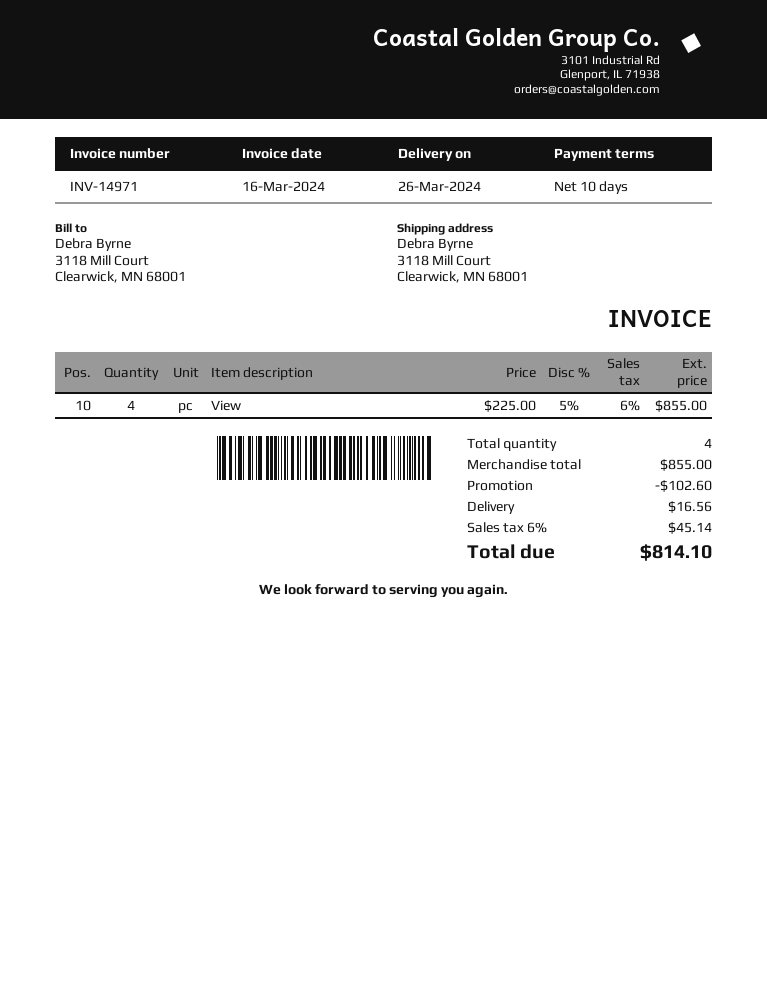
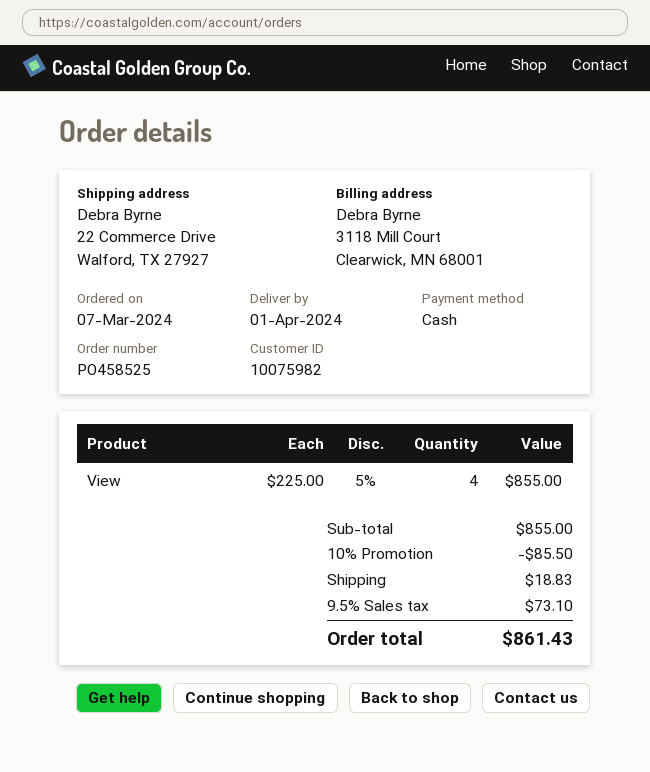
delivery date: 2024-03-26 -> 2024-04-01
ship to: 3118 Mill Court, Clearwick, MN 68001 -> 22 Commerce Drive, Walford, TX 27927
discount: 102.60 -> 85.50
shipping: 16.56 -> 18.83
tax: 6% = 45.14 -> 9.5% = 73.10
total: 814.10 -> 861.43

